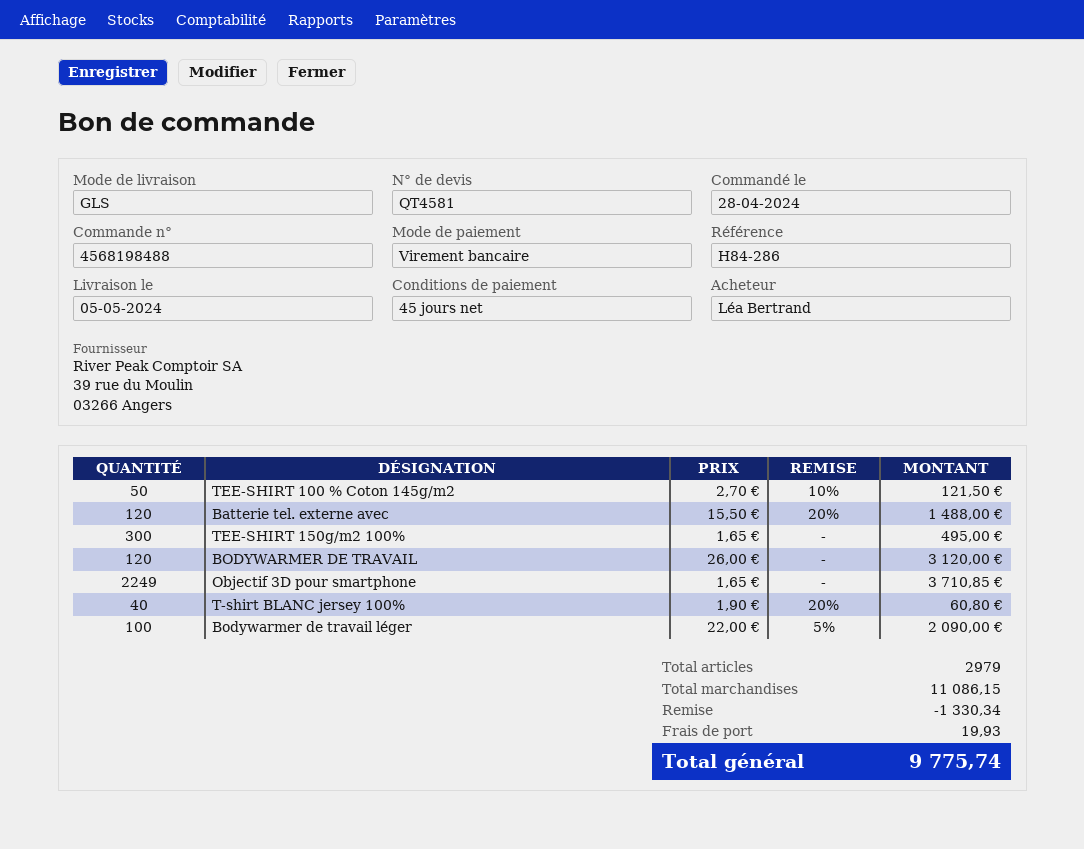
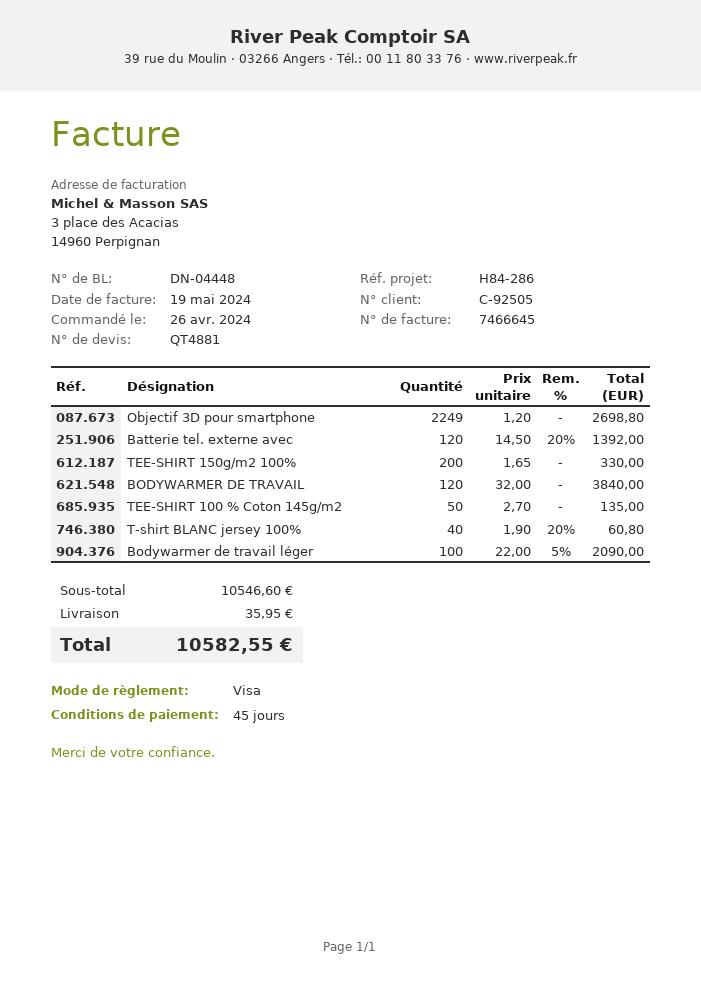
quote number: QT4581 -> QT4881
order date: 2024-04-28 -> 2024-04-26
payment method: bank transfer -> Visa
TEE-SHIRT 100 % Coton 145g/m2: 50 x 2.70 - 10% = 121.50 -> 50 x 2.70 = 135.00
Batterie tel. externe avec: 120 x 15.50 - 20% = 1488.00 -> 120 x 14.50 - 20% = 1392.00
TEE-SHIRT 150g/m2 100%: 300 x 1.65 = 495.00 -> 200 x 1.65 = 330.00
BODYWARMER DE TRAVAIL: 120 x 26.00 = 3120.00 -> 120 x 32.00 = 3840.00
Objectif 3D pour smartphone: 2249 x 1.65 = 3710.85 -> 2249 x 1.20 = 2698.80
subtotal: 11086.15 -> 10546.60
discount: 1330.34 -> none
shipping: 19.93 -> 35.95
total: 9775.74 -> 10582.55

